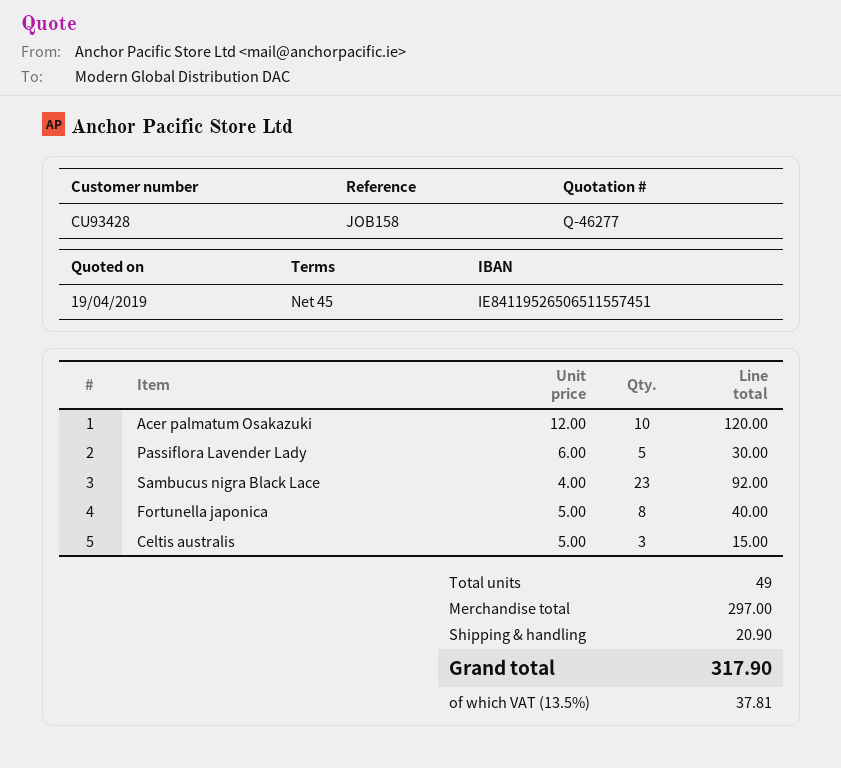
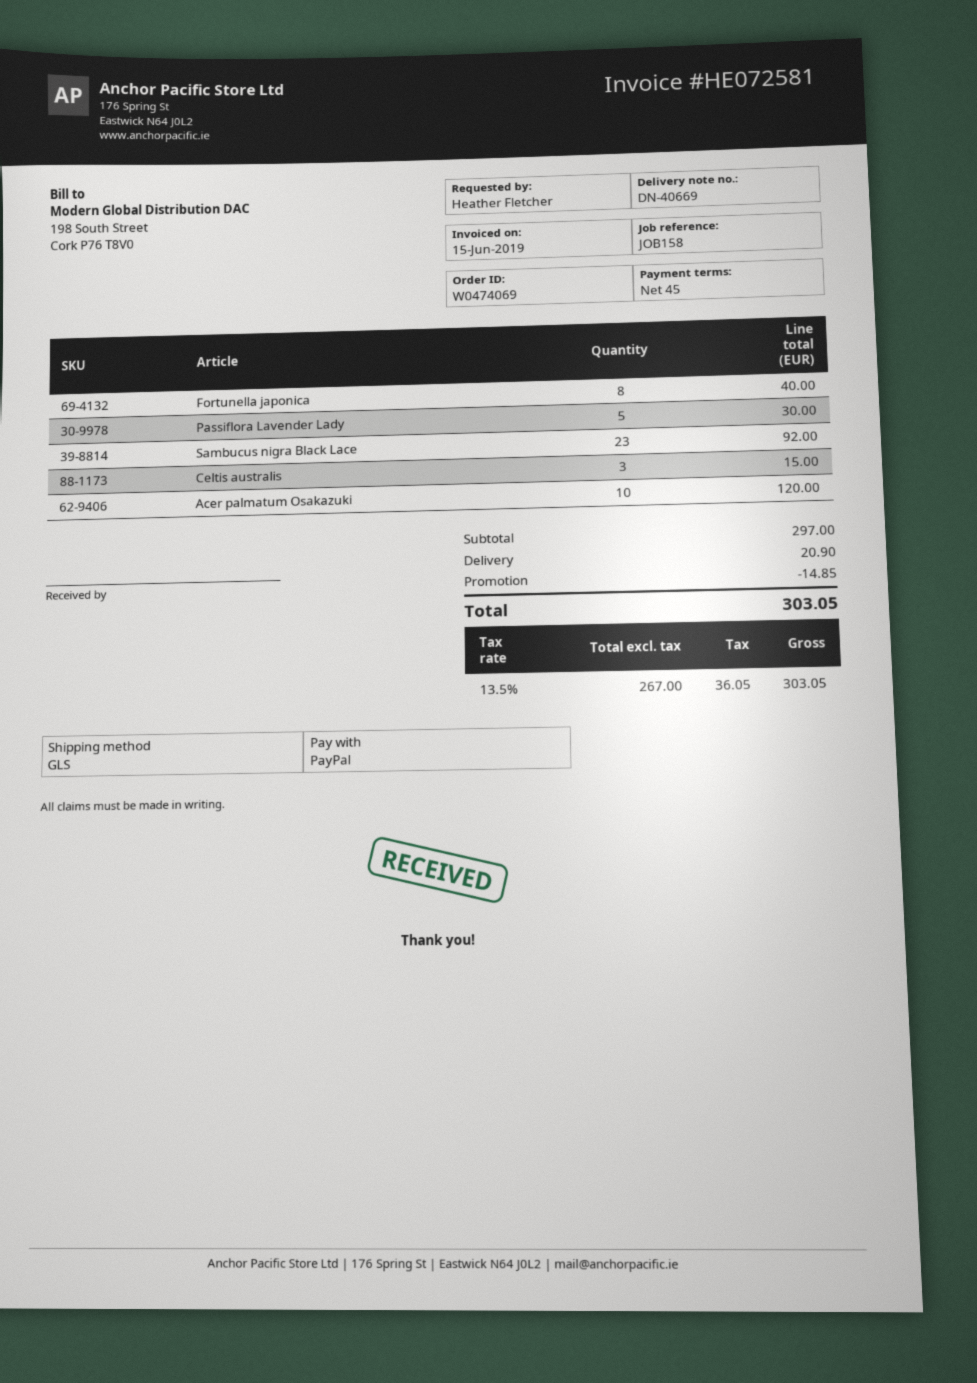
discount: none -> 14.85
tax: 13.5% = 37.81 -> 13.5% = 36.05
total: 317.90 -> 303.05

